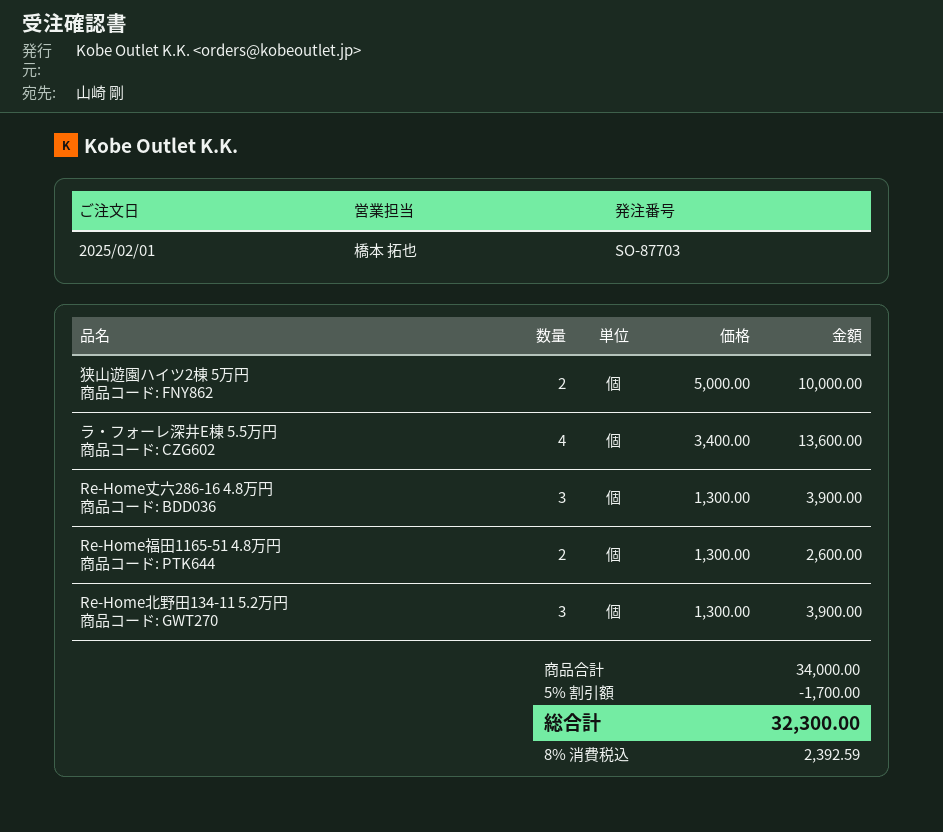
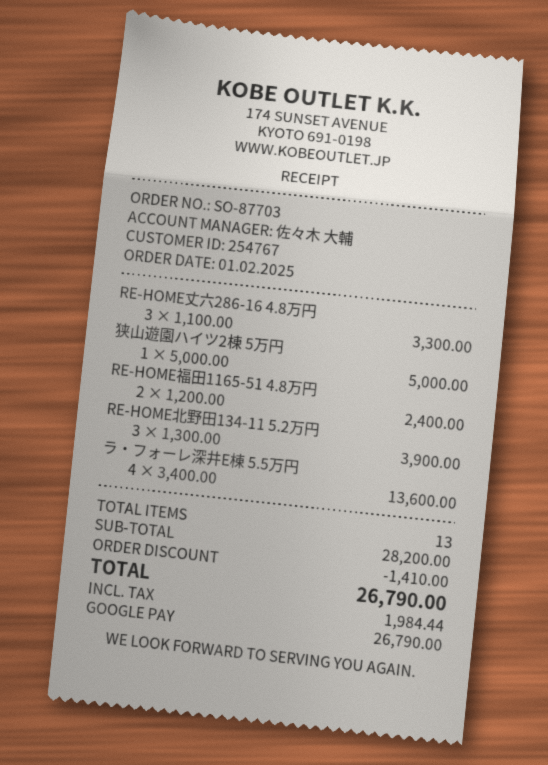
sales rep: 橋本 拓也 -> 佐々木 大輔
狭山遊園ハイツ2棟 5万円: 2 x 5000.00 = 10000.00 -> 1 x 5000.00 = 5000.00
Re-Home丈六286-16 4.8万円: 3 x 1300.00 = 3900.00 -> 3 x 1100.00 = 3300.00
Re-Home福田1165-51 4.8万円: 2 x 1300.00 = 2600.00 -> 2 x 1200.00 = 2400.00
subtotal: 34000.00 -> 28200.00
discount: 1700.00 -> 1410.00
tax: 2392.59 -> 1984.44
total: 32300.00 -> 26790.00

